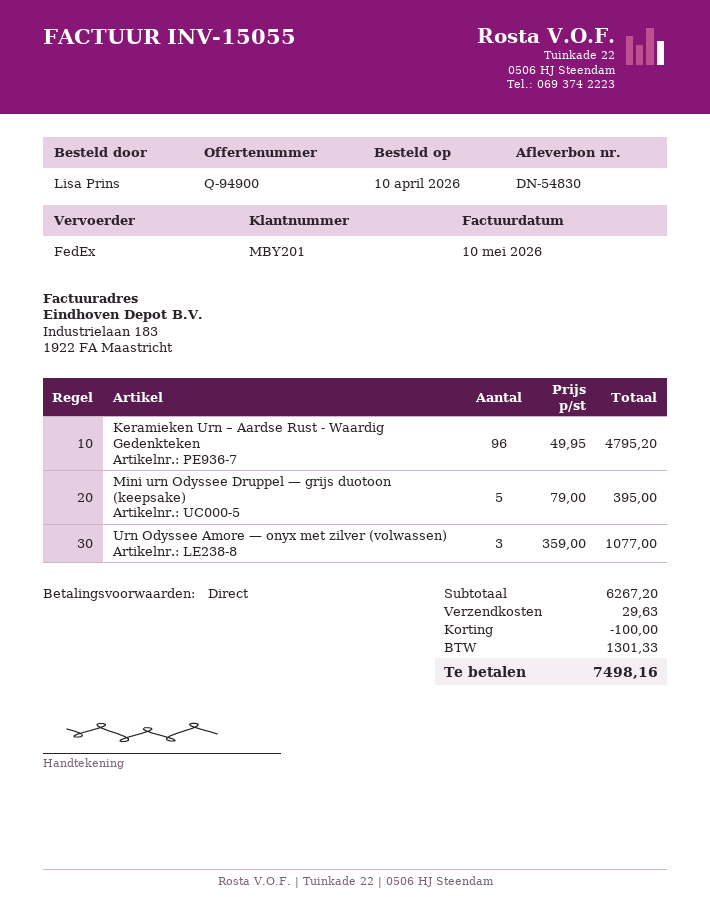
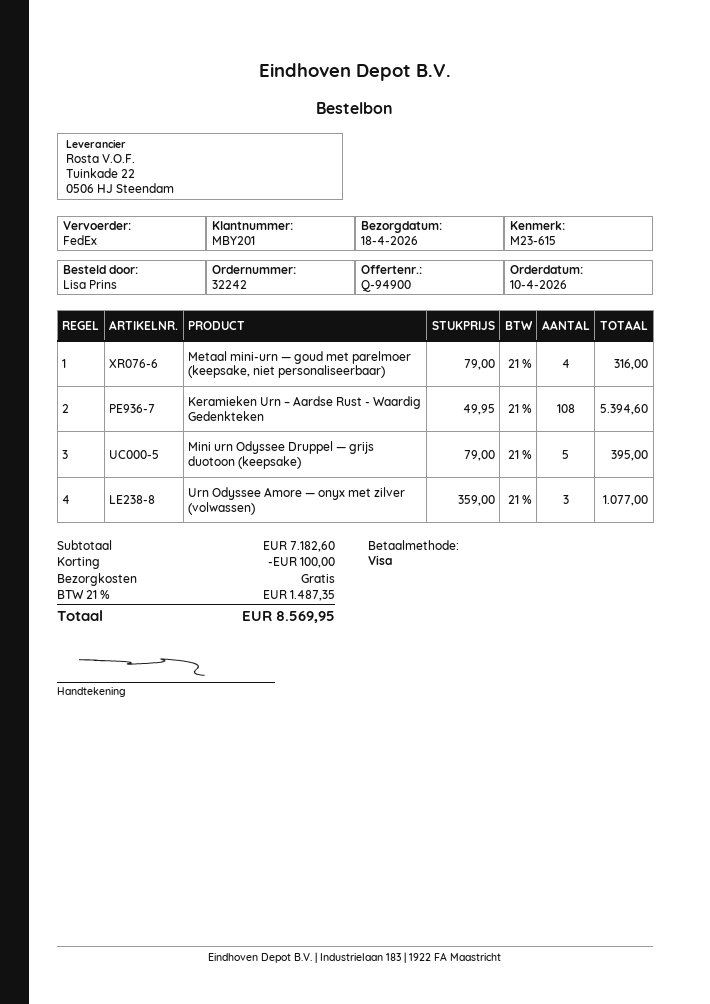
Keramieken Urn – Aardse Rust - Waardig Gedenkteken: 96 x 49.95 = 4795.20 -> 108 x 49.95 = 5394.60
Metaal mini-urn — goud met parelmoer (keepsake, niet personaliseerbaar): none -> 4 x 79.00 = 316.00
subtotal: 6267.20 -> 7182.60
shipping: 29.63 -> 0.00
tax: 1301.33 -> 1487.35
total: 7498.16 -> 8569.95

